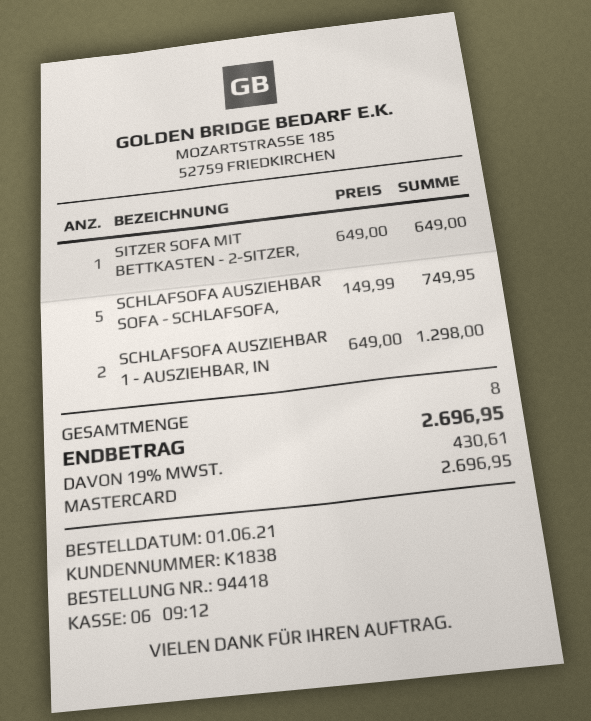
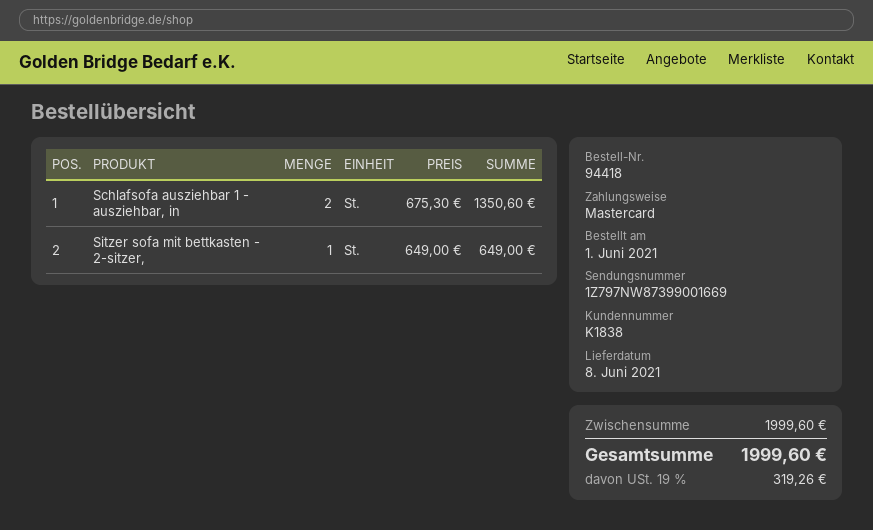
SCHLAFSOFA AUSZIEHBAR SOFA - SCHLAFSOFA,: 5 x 149.99 = 749.95 -> none
SCHLAFSOFA AUSZIEHBAR 1 - AUSZIEHBAR, IN: 2 x 649.00 = 1298.00 -> 2 x 675.30 = 1350.60
tax: 19% = 430.61 -> 19% = 319.26
total: 2696.95 -> 1999.60

